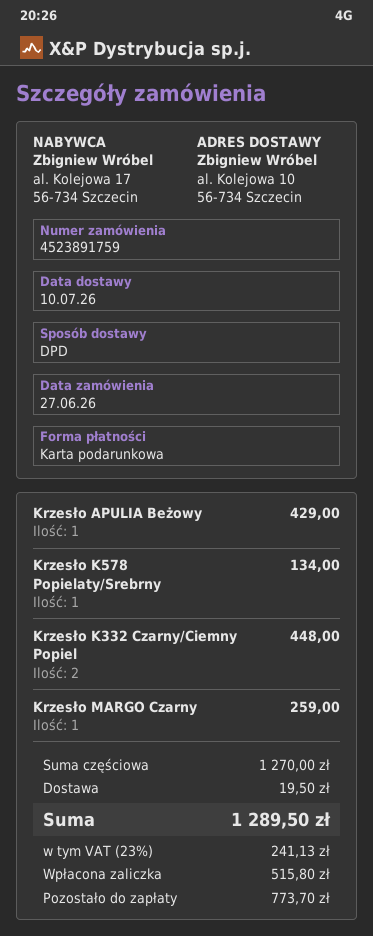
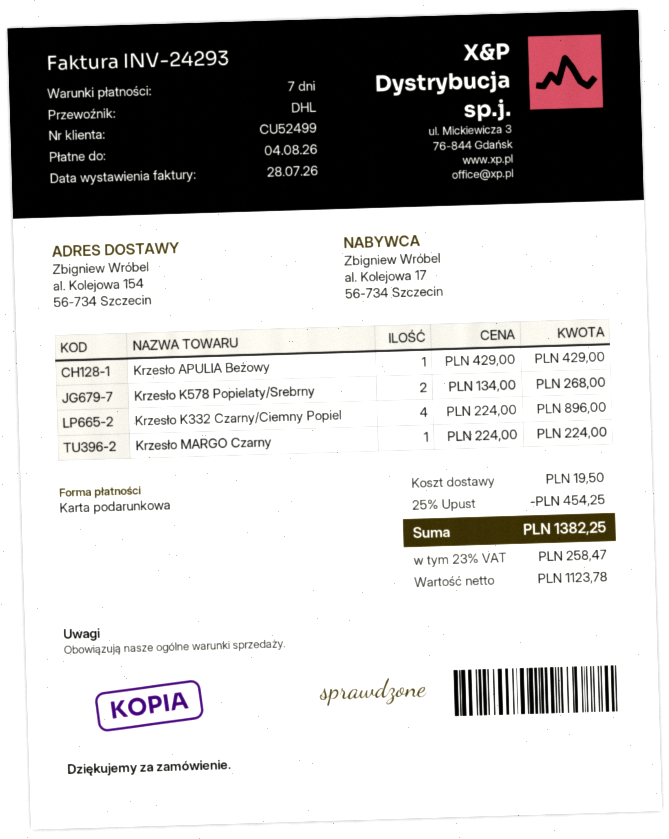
shipping method: DPD -> DHL
ship to: al. Kolejowa 10, 56-734 Szczecin -> al. Kolejowa 154, 56-734 Szczecin
Krzesło K578 Popielaty/Srebrny: 1 for 134.00 -> 2 for 268.00
Krzesło K332 Czarny/Ciemny Popiel: 2 for 448.00 -> 4 for 896.00
Krzesło MARGO Czarny: 1 for 259.00 -> 1 for 224.00
discount: none -> 25% = 454.25
tax: 23% = 241.13 -> 23% = 258.47
total: 1289.50 -> 1382.25

